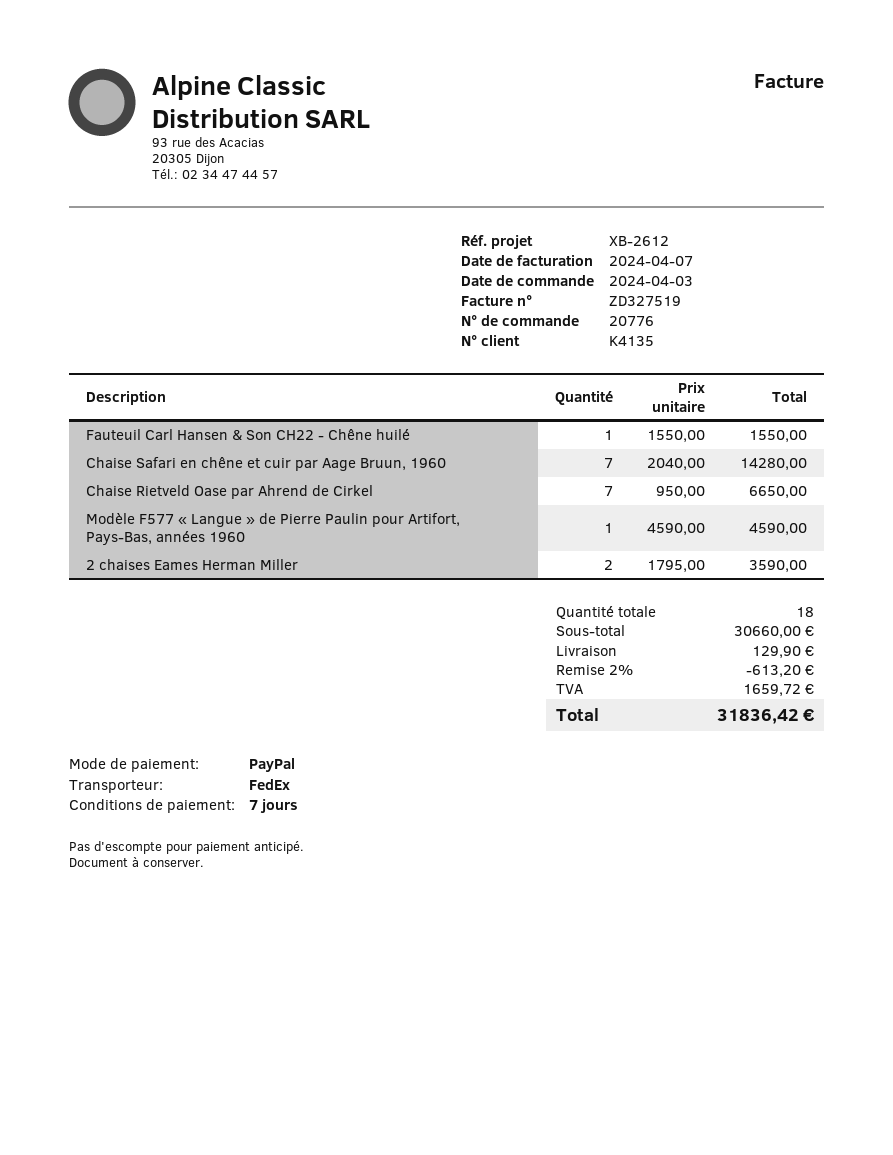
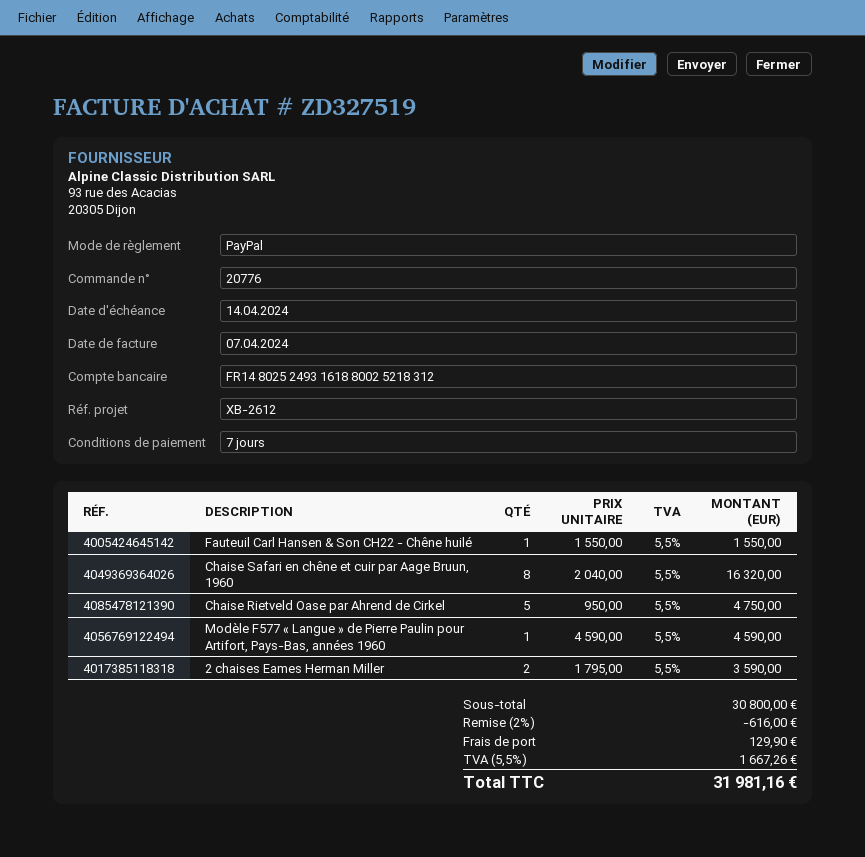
Chaise Safari en chêne et cuir par Aage Bruun, 1960: 7 x 2040.00 = 14280.00 -> 8 x 2040.00 = 16320.00
Chaise Rietveld Oase par Ahrend de Cirkel: 7 x 950.00 = 6650.00 -> 5 x 950.00 = 4750.00
subtotal: 30660.00 -> 30800.00
discount: 2% = 613.20 -> 2% = 616.00
tax: 1659.72 -> 1667.26
total: 31836.42 -> 31981.16

